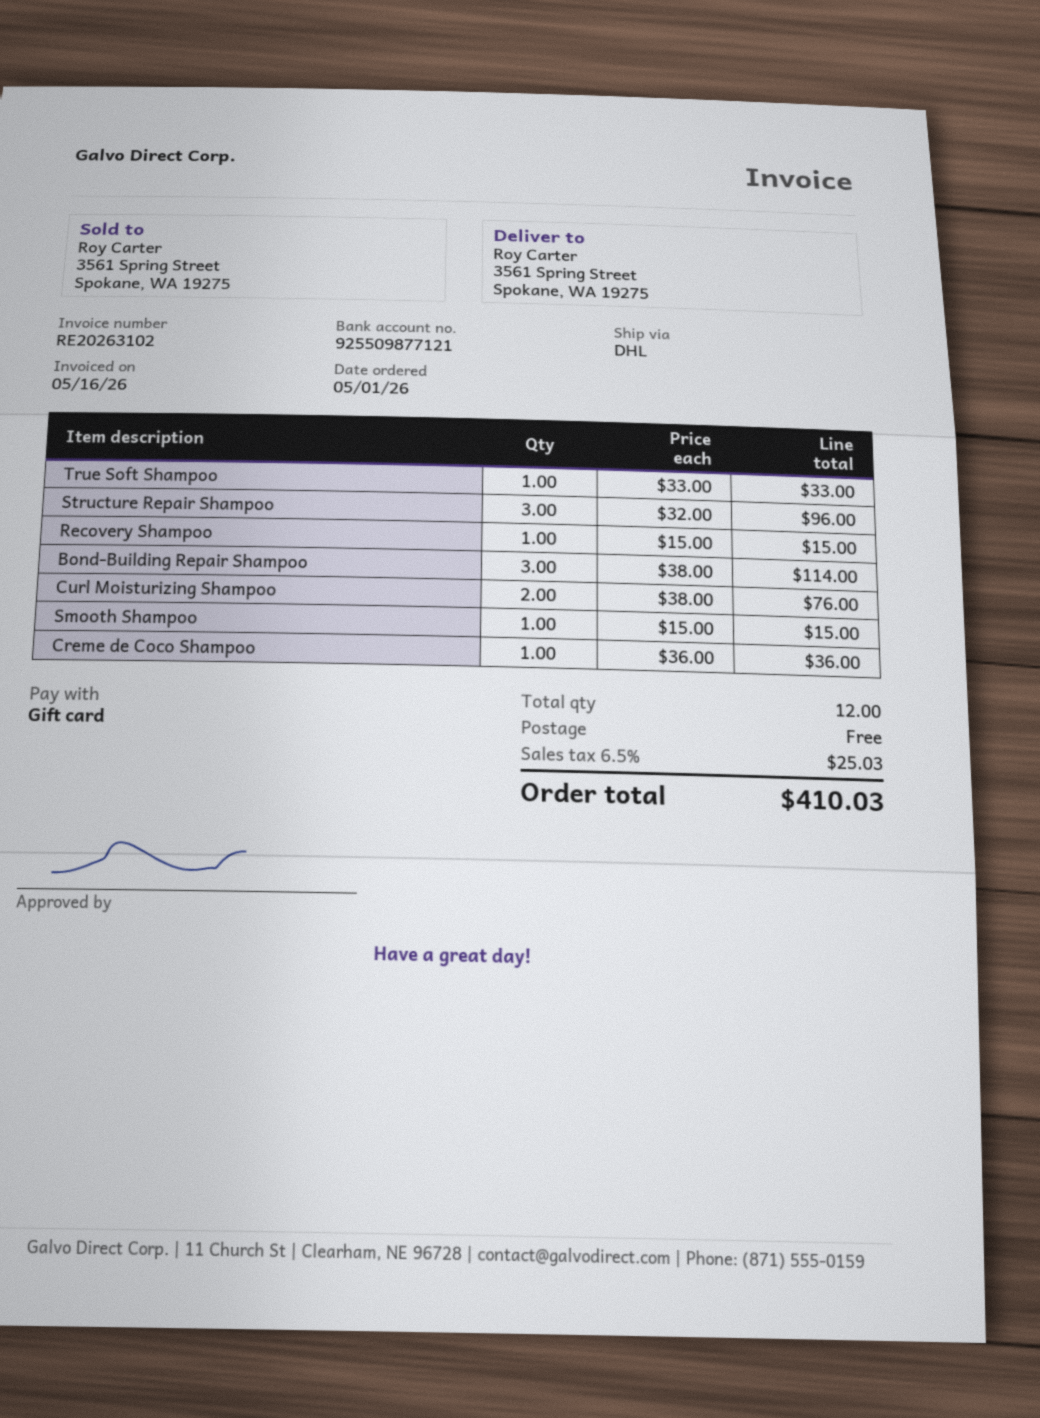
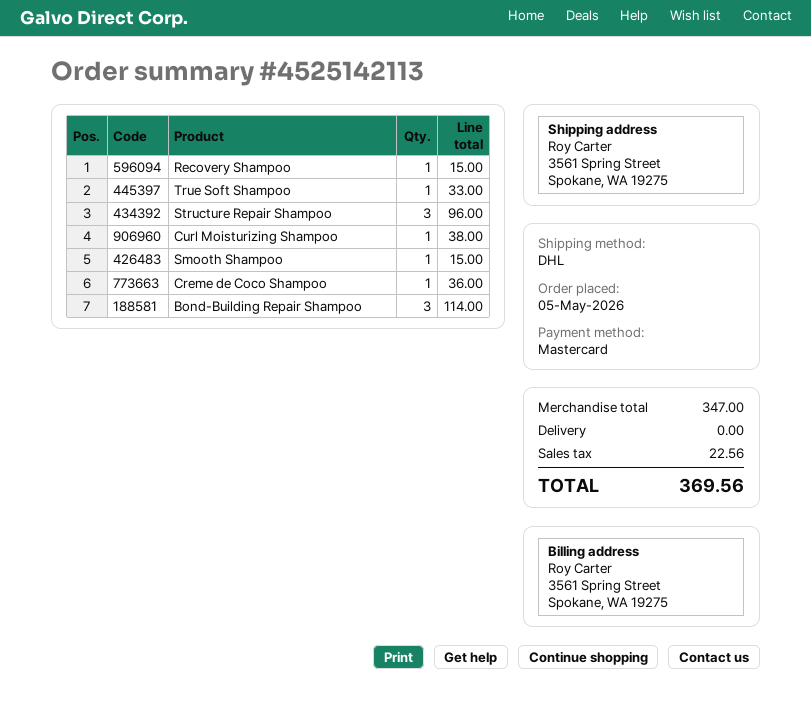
order date: 2026-05-01 -> 2026-05-05
payment method: gift card -> Mastercard
Curl Moisturizing Shampoo: 2 for 76.00 -> 1 for 38.00
tax: 25.03 -> 22.56
total: 410.03 -> 369.56

